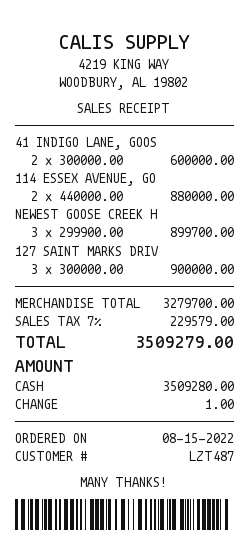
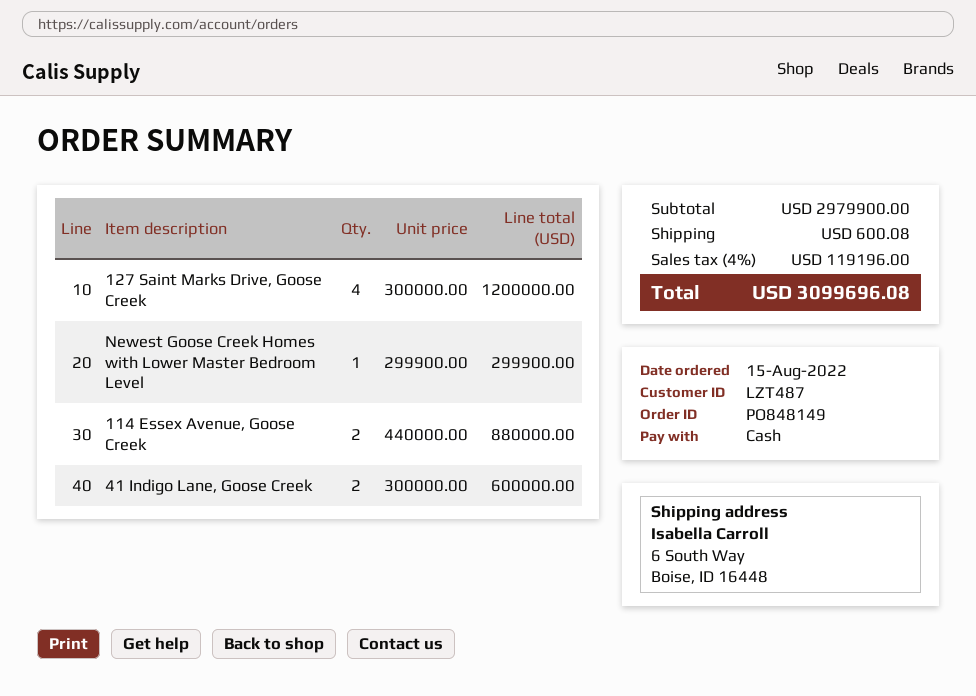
NEWEST GOOSE CREEK H: 3 x 299900.00 = 899700.00 -> 1 x 299900.00 = 299900.00
127 SAINT MARKS DRIV: 3 x 300000.00 = 900000.00 -> 4 x 300000.00 = 1200000.00
subtotal: 3279700.00 -> 2979900.00
shipping: none -> 600.08
tax: 7% = 229579.00 -> 4% = 119196.00
total: 3509279.00 -> 3099696.08

